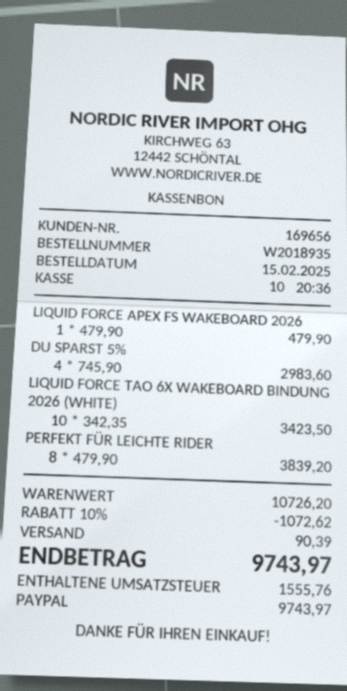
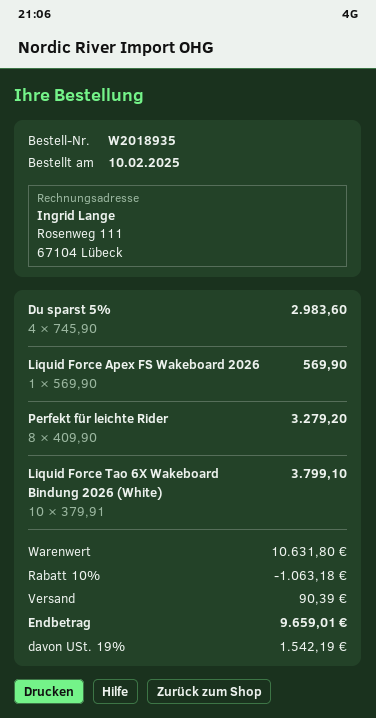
order date: 2025-02-15 -> 2025-02-10
LIQUID FORCE APEX FS WAKEBOARD 2026: 1 x 479.90 = 479.90 -> 1 x 569.90 = 569.90
LIQUID FORCE TAO 6X WAKEBOARD BINDUNG 2026 (WHITE): 10 x 342.35 = 3423.50 -> 10 x 379.91 = 3799.10
PERFEKT FÜR LEICHTE RIDER: 8 x 479.90 = 3839.20 -> 8 x 409.90 = 3279.20
subtotal: 10726.20 -> 10631.80
discount: 10% = 1072.62 -> 10% = 1063.18
tax: 1555.76 -> 1542.19
total: 9743.97 -> 9659.01

